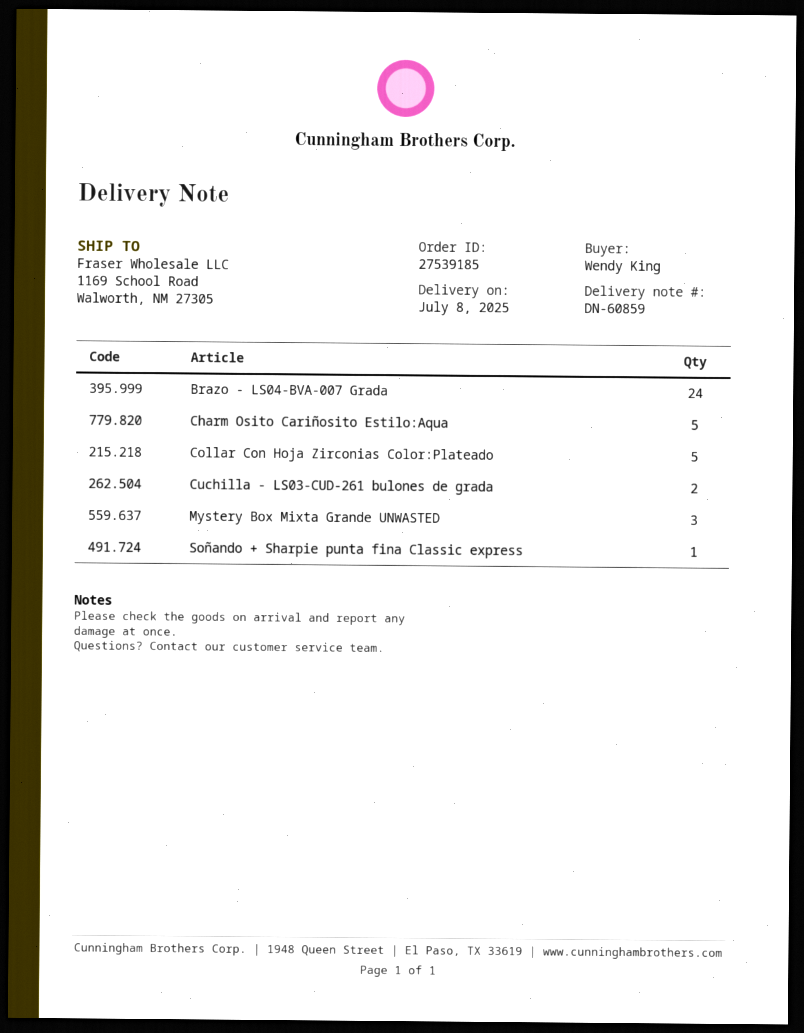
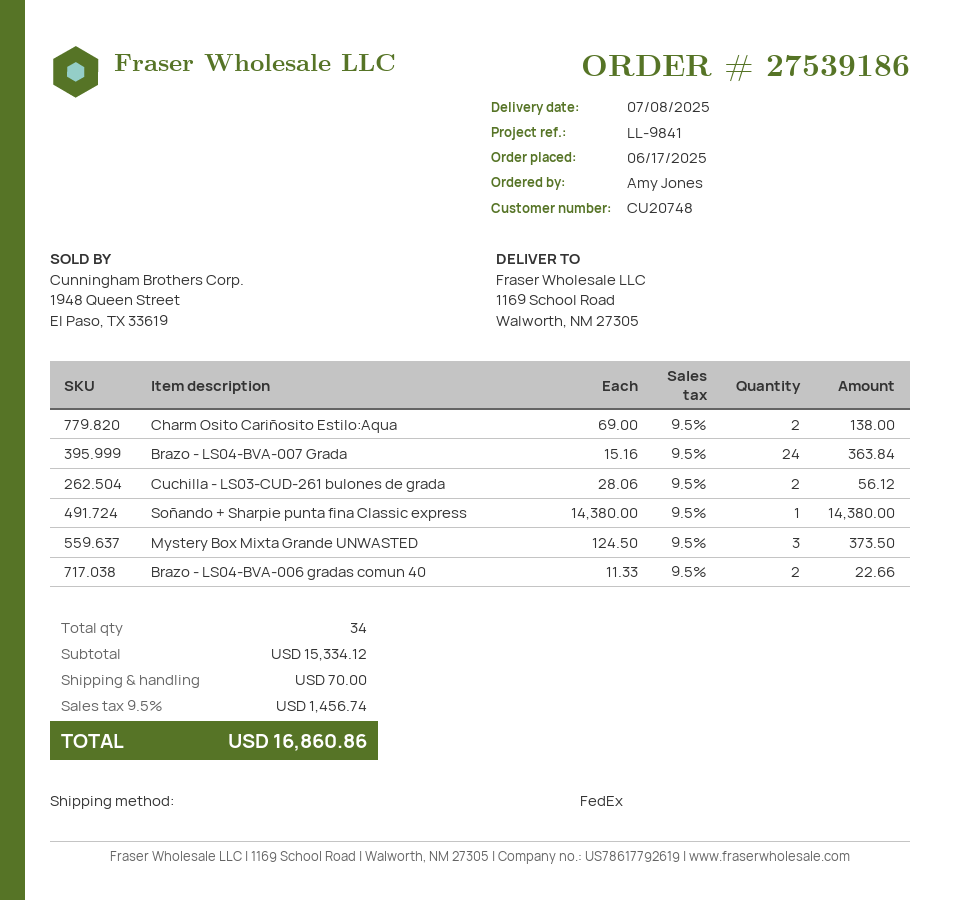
order number: 27539185 -> 27539186
ordered by: Wendy King -> Amy Jones
Charm Osito Cariñosito Estilo:Aqua: 5 -> 2
Collar Con Hoja Zirconias Color:Plateado: 5 -> none
Brazo - LS04-BVA-006 gradas comun 40: none -> 2

